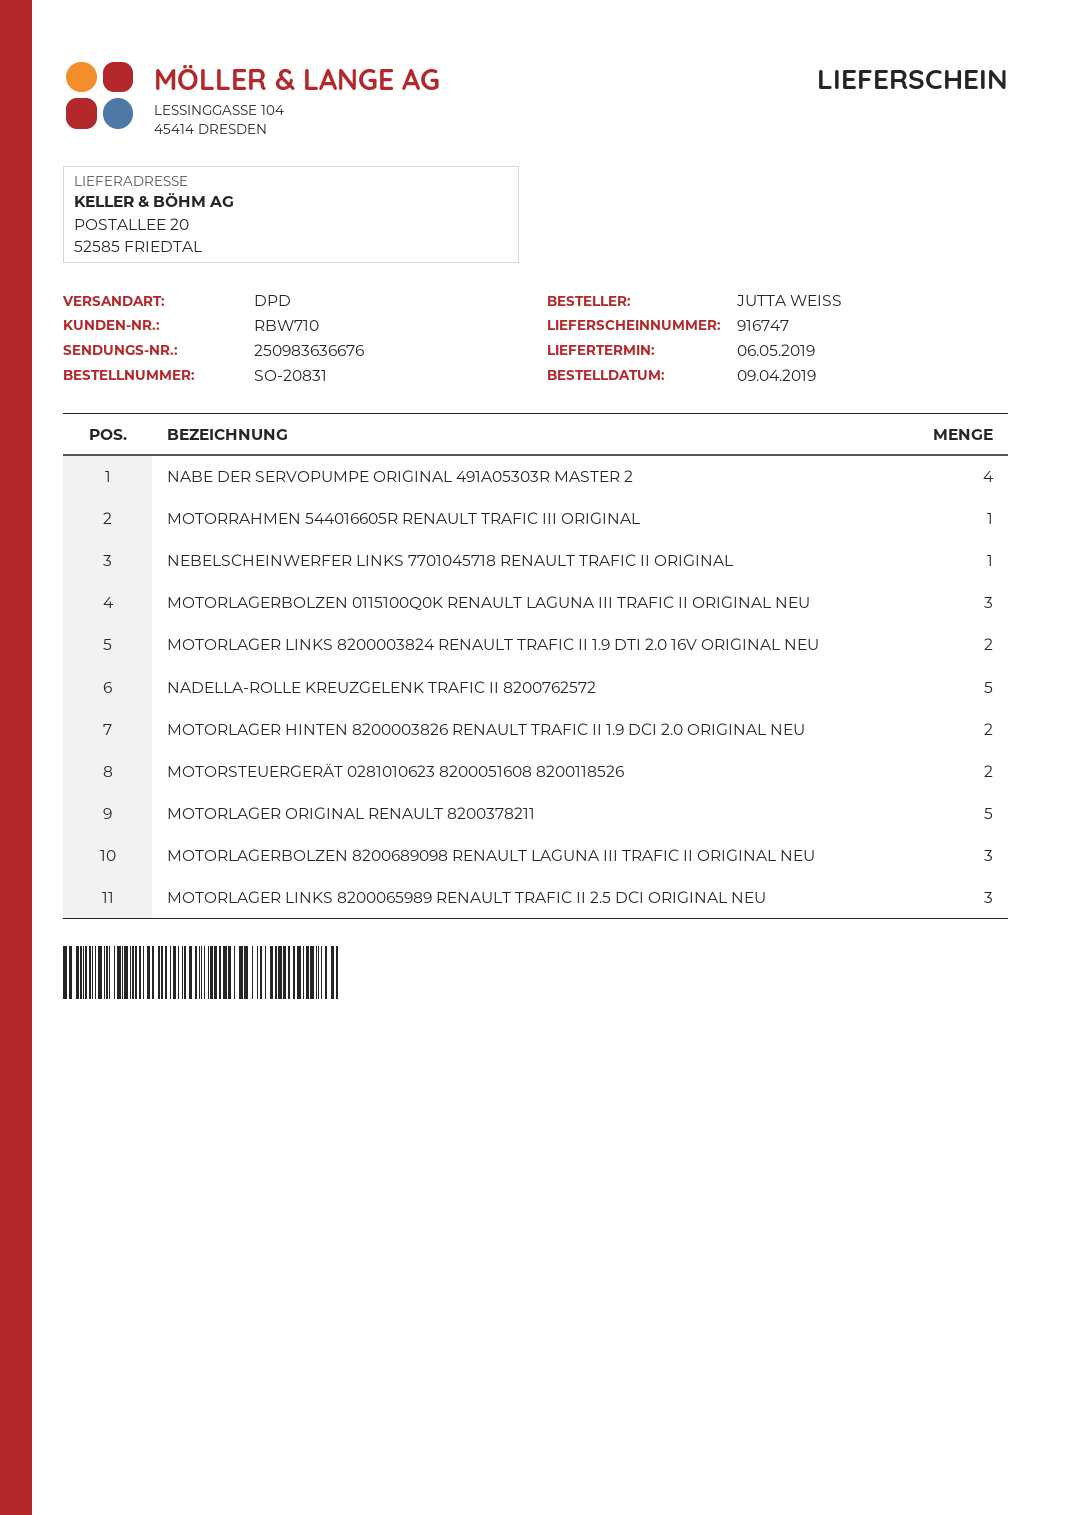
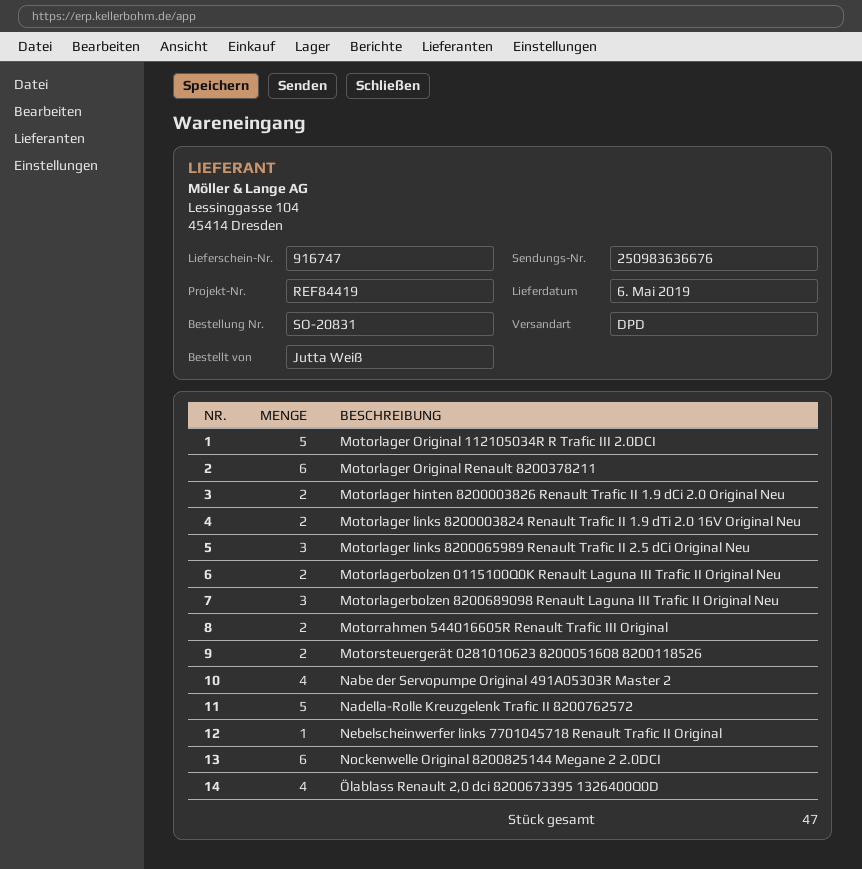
MOTORRAHMEN 544016605R RENAULT TRAFIC III ORIGINAL: 1 -> 2
MOTORLAGERBOLZEN 0115100Q0K RENAULT LAGUNA III TRAFIC II ORIGINAL NEU: 3 -> 2
MOTORLAGER ORIGINAL RENAULT 8200378211: 5 -> 6
Motorlager Original 112105034R R Trafic III 2.0DCI: none -> 5
Nockenwelle Original 8200825144 Megane 2 2.0DCI: none -> 6
Ölablass Renault 2,0 dci 8200673395 1326400Q0D: none -> 4

